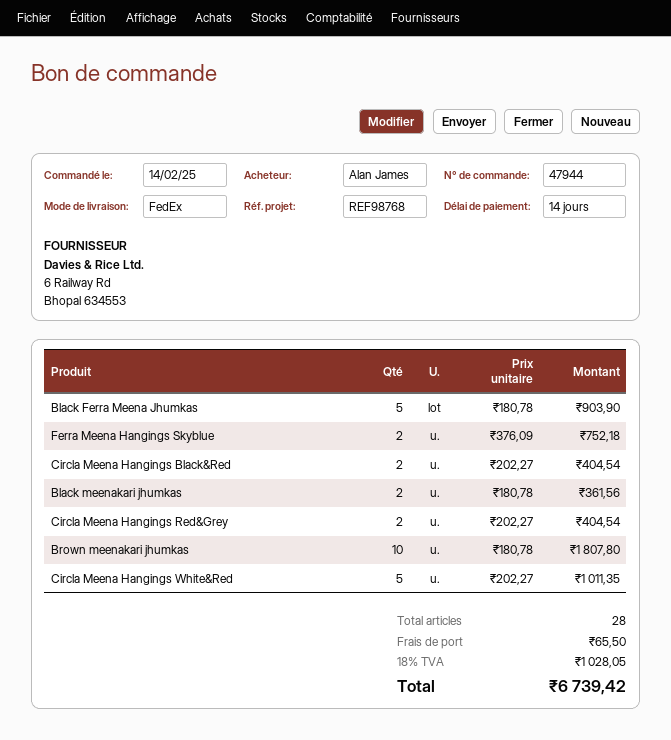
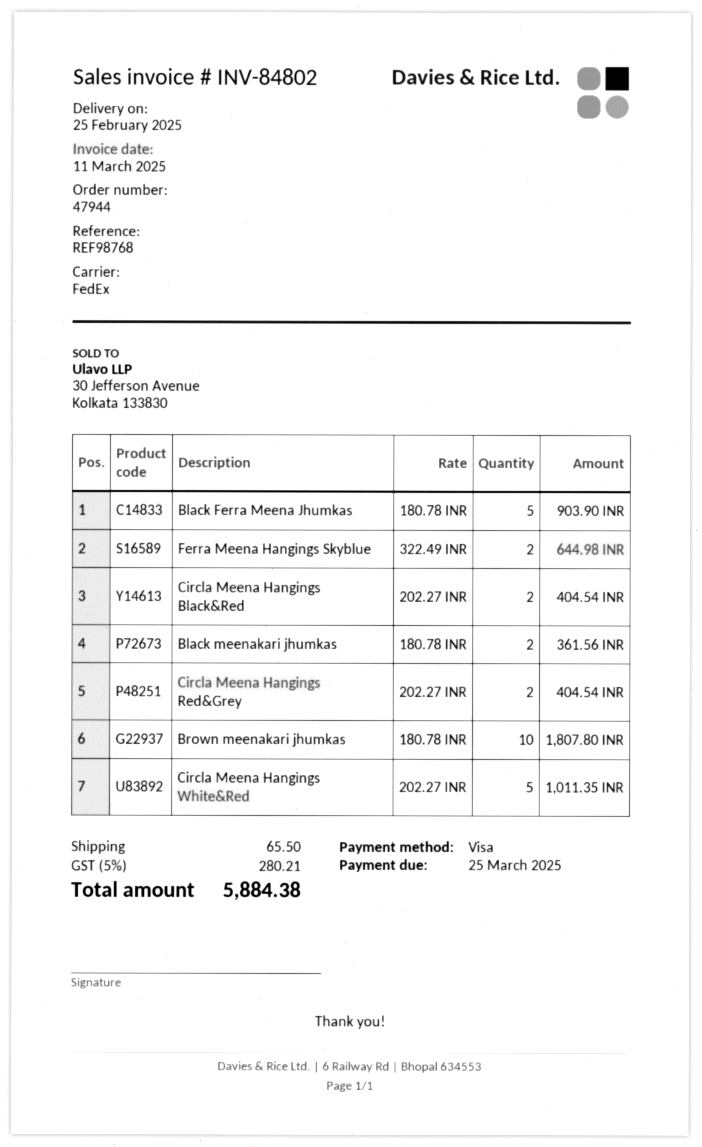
Ferra Meena Hangings Skyblue: 2 x 376.09 = 752.18 -> 2 x 322.49 = 644.98
tax: 18% = 1028.05 -> 5% = 280.21
total: 6739.42 -> 5884.38

